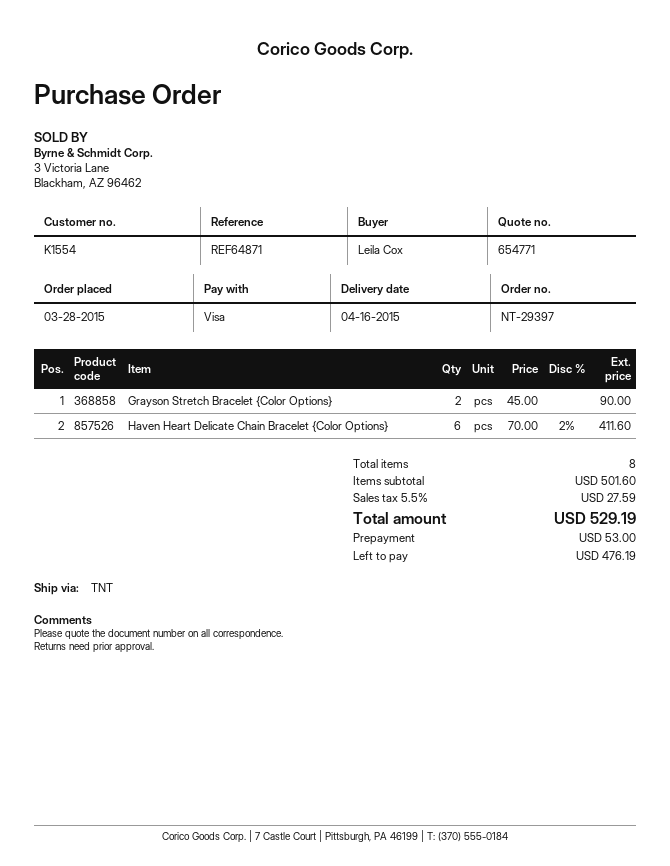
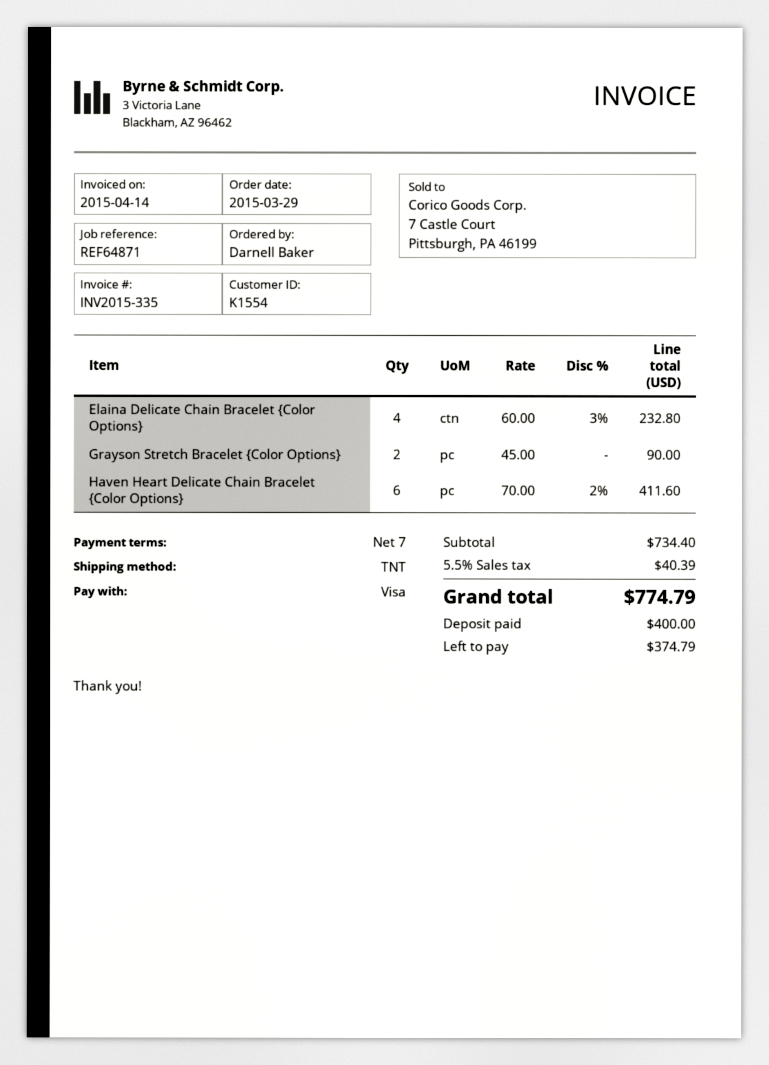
order date: 2015-03-28 -> 2015-03-29
ordered by: Leila Cox -> Darnell Baker
Elaina Delicate Chain Bracelet {Color Options}: none -> 4 x 60.00 - 3% = 232.80
subtotal: 501.60 -> 734.40
tax: 5.5% = 27.59 -> 5.5% = 40.39
total: 529.19 -> 774.79
deposit: 53.00 -> 400.00
balance: 476.19 -> 374.79

